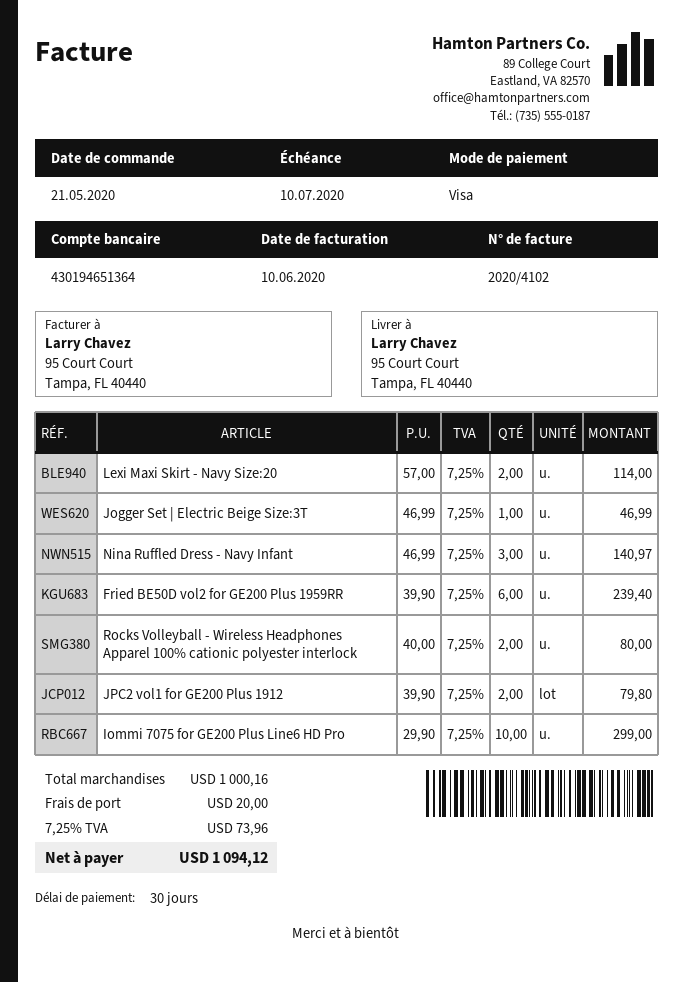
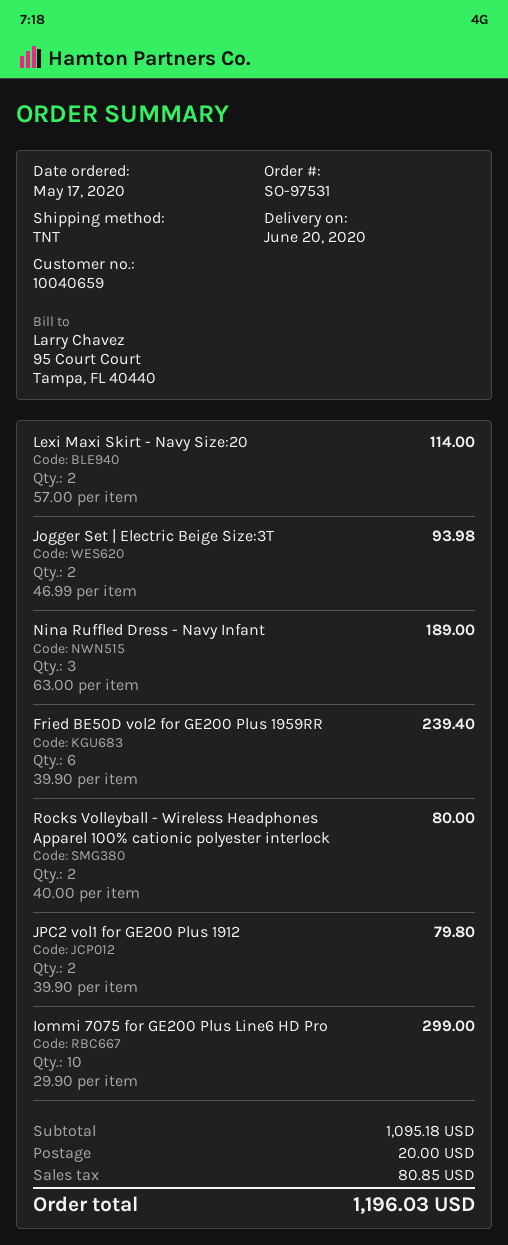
order date: 2020-05-21 -> 2020-05-17
Jogger Set | Electric Beige Size:3T: 1 x 46.99 = 46.99 -> 2 x 46.99 = 93.98
Nina Ruffled Dress - Navy Infant: 3 x 46.99 = 140.97 -> 3 x 63.00 = 189.00
subtotal: 1000.16 -> 1095.18
tax: 73.96 -> 80.85
total: 1094.12 -> 1196.03

